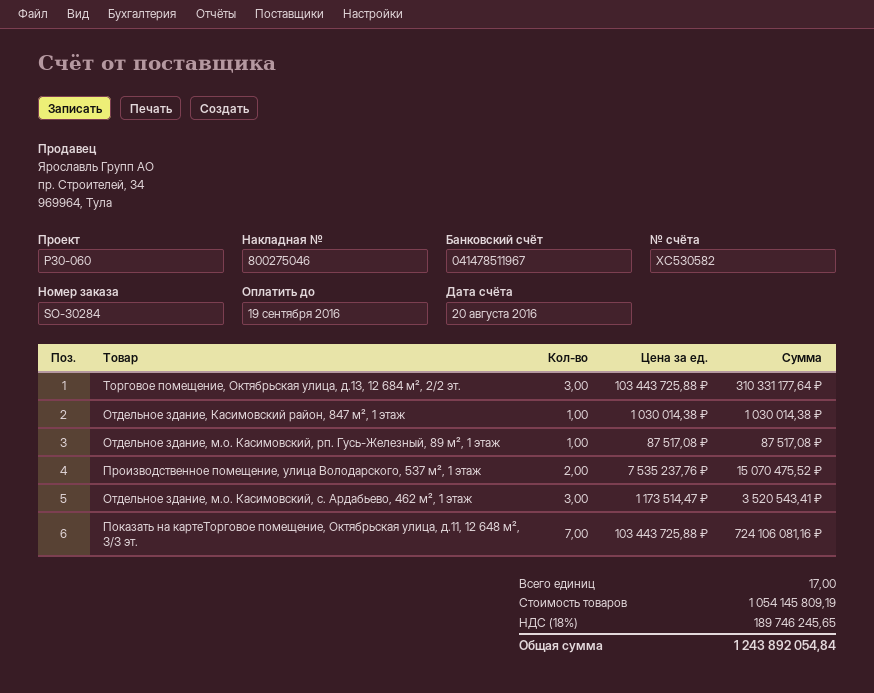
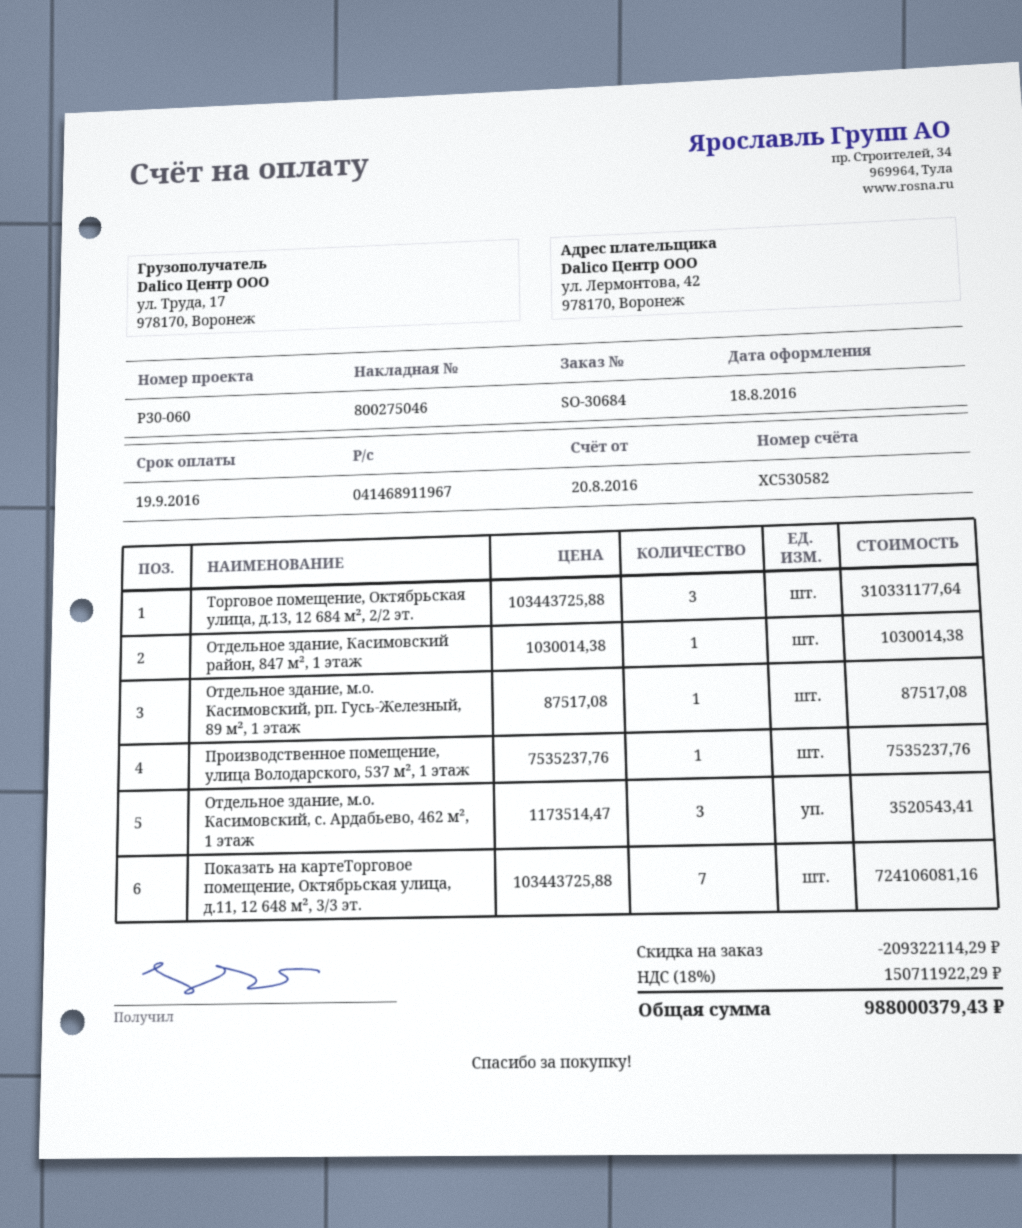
order number: SO-30284 -> SO-30684
bank account: 041478511967 -> 041468911967
Производственное помещение, улица Володарского, 537 м², 1 этаж: 2 x 7535237.76 = 15070475.52 -> 1 x 7535237.76 = 7535237.76
discount: none -> 209322114.29
tax: 18% = 189746245.65 -> 18% = 150711922.29
total: 1243892054.84 -> 988000379.43

